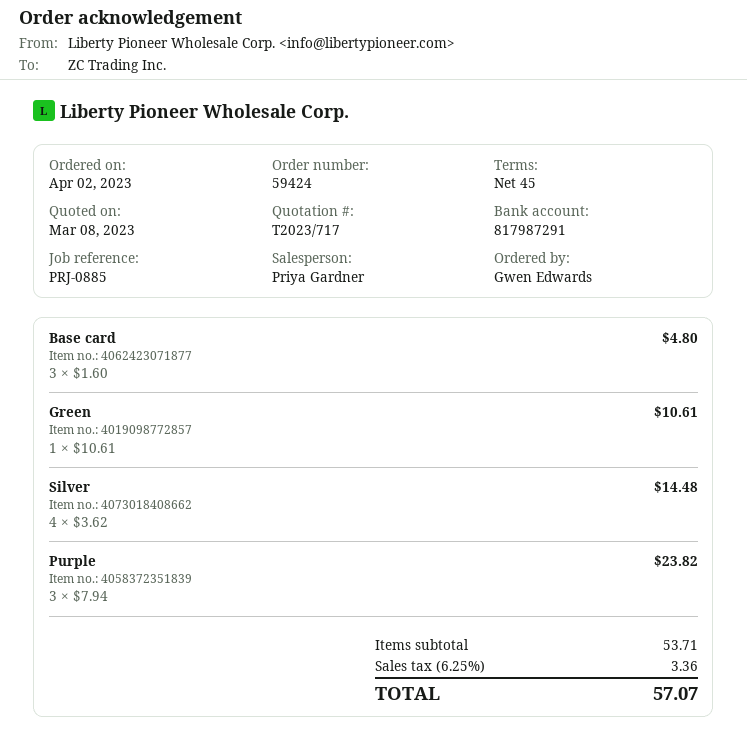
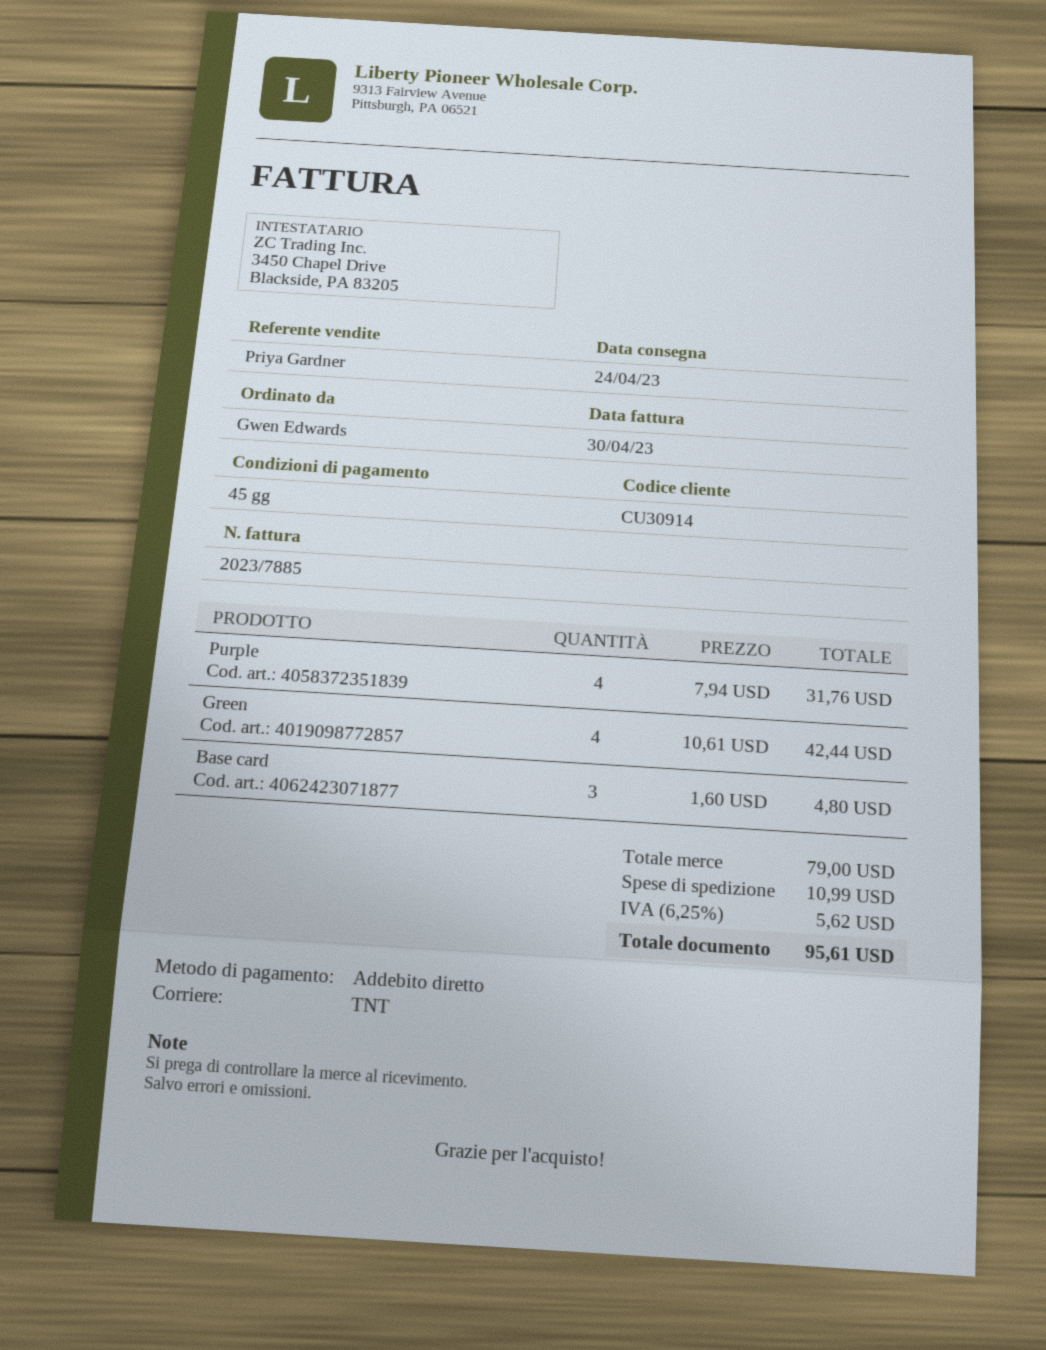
Green: 1 x 10.61 = 10.61 -> 4 x 10.61 = 42.44
Silver: 4 x 3.62 = 14.48 -> none
Purple: 3 x 7.94 = 23.82 -> 4 x 7.94 = 31.76
subtotal: 53.71 -> 79.00
shipping: none -> 10.99
tax: 6.25% = 3.36 -> 6.25% = 5.62
total: 57.07 -> 95.61

